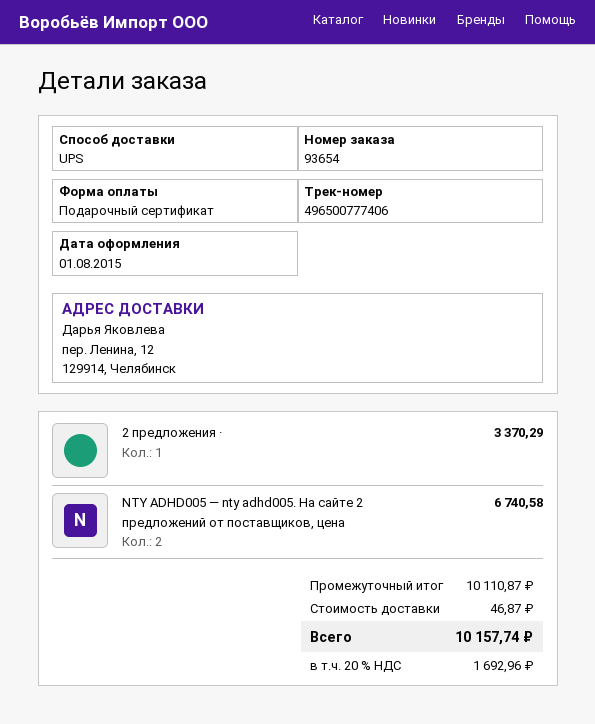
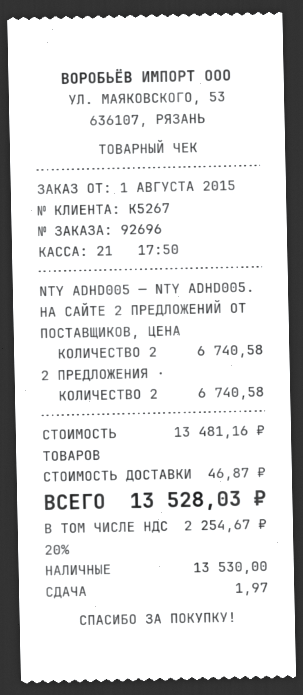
order number: 93654 -> 92696
payment method: gift card -> cash
2 предложения ·: 1 for 3370.29 -> 2 for 6740.58
subtotal: 10110.87 -> 13481.16
tax: 20% = 1692.96 -> 20% = 2254.67
total: 10157.74 -> 13528.03

